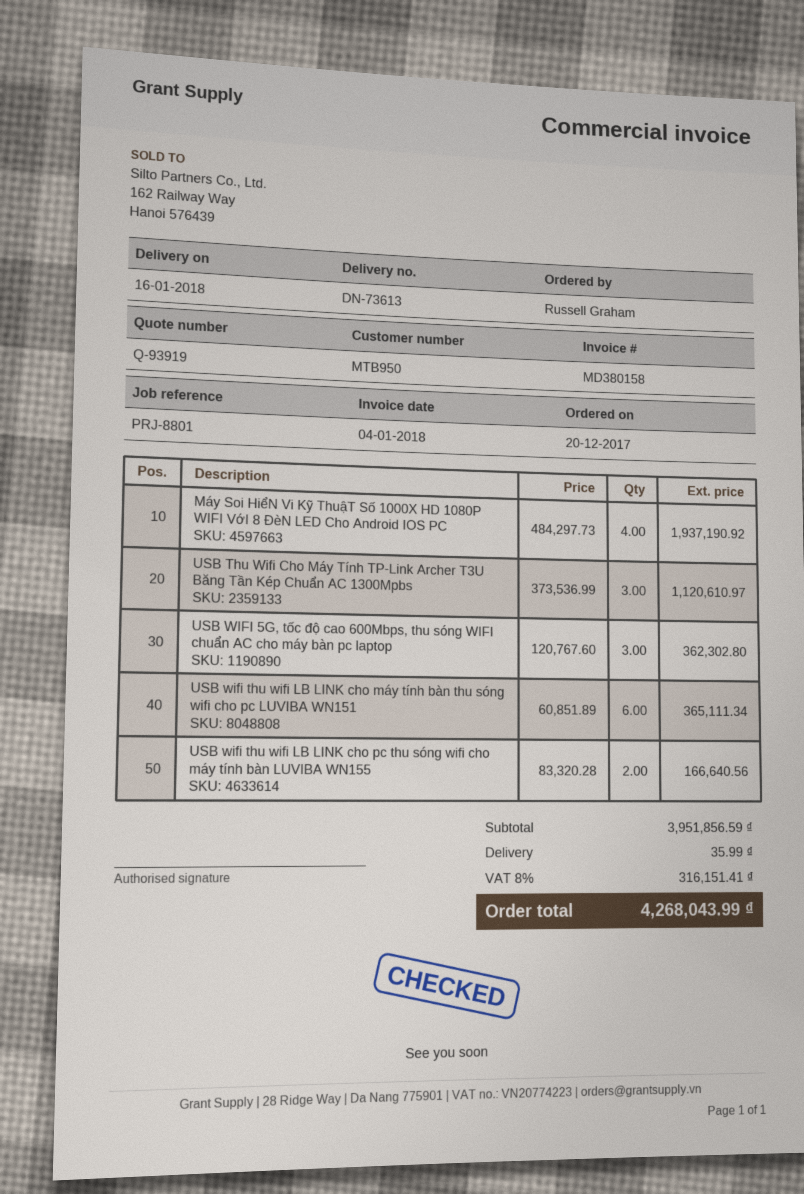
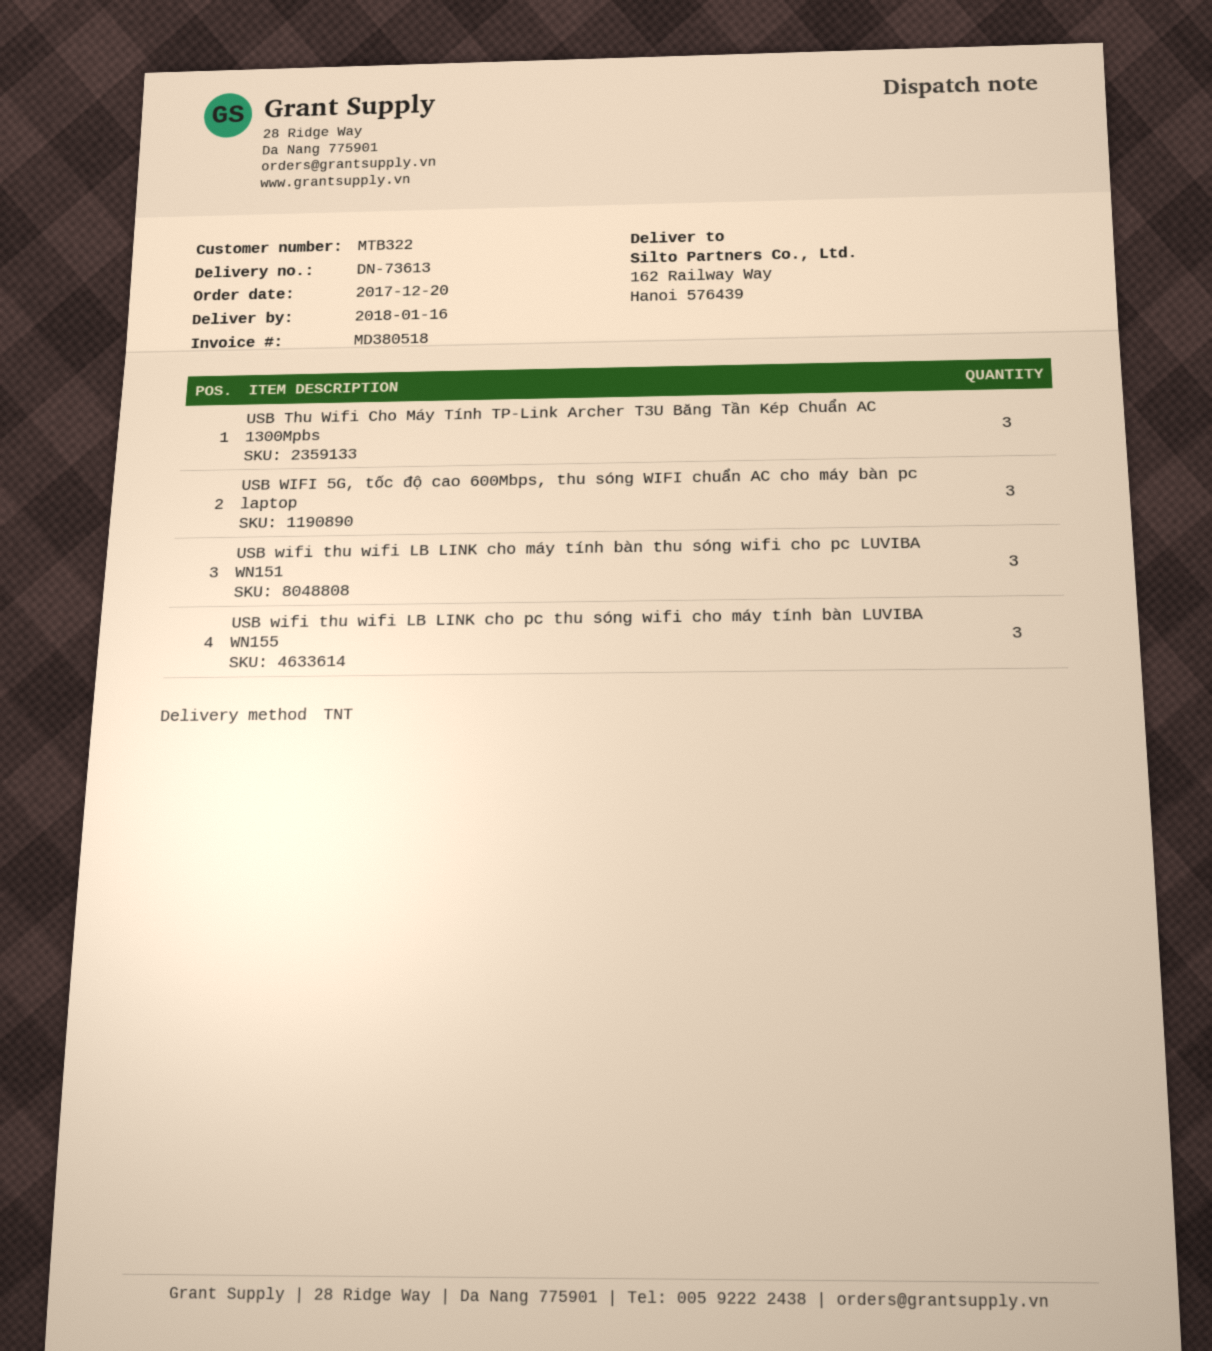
invoice number: MD380158 -> MD380518
customer number: MTB950 -> MTB322
Máy Soi HiểN Vi Kỹ ThuậT Số 1000X HD 1080P WIFI VớI 8 ĐèN LED Cho Android IOS PC: 4 -> none
USB wifi thu wifi LB LINK cho máy tính bàn thu sóng wifi cho pc LUVIBA WN151: 6 -> 3
USB wifi thu wifi LB LINK cho pc thu sóng wifi cho máy tính bàn LUVIBA WN155: 2 -> 3

